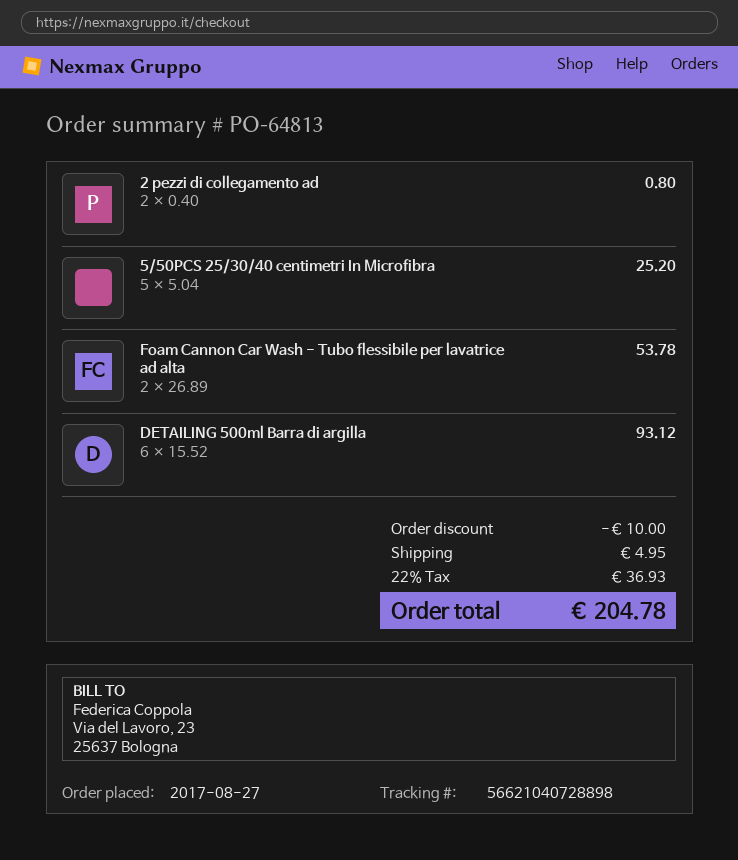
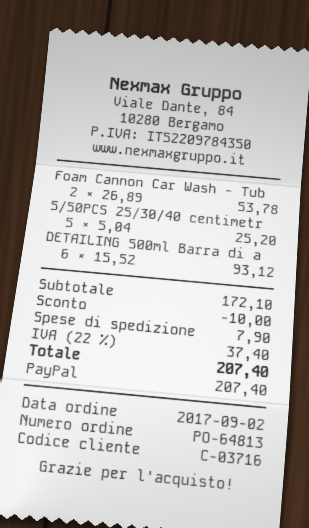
order date: 2017-08-27 -> 2017-09-02
2 pezzi di collegamento ad: 2 x 0.40 = 0.80 -> none
shipping: 4.95 -> 7.90
tax: 22% = 36.93 -> 22% = 37.40
total: 204.78 -> 207.40

